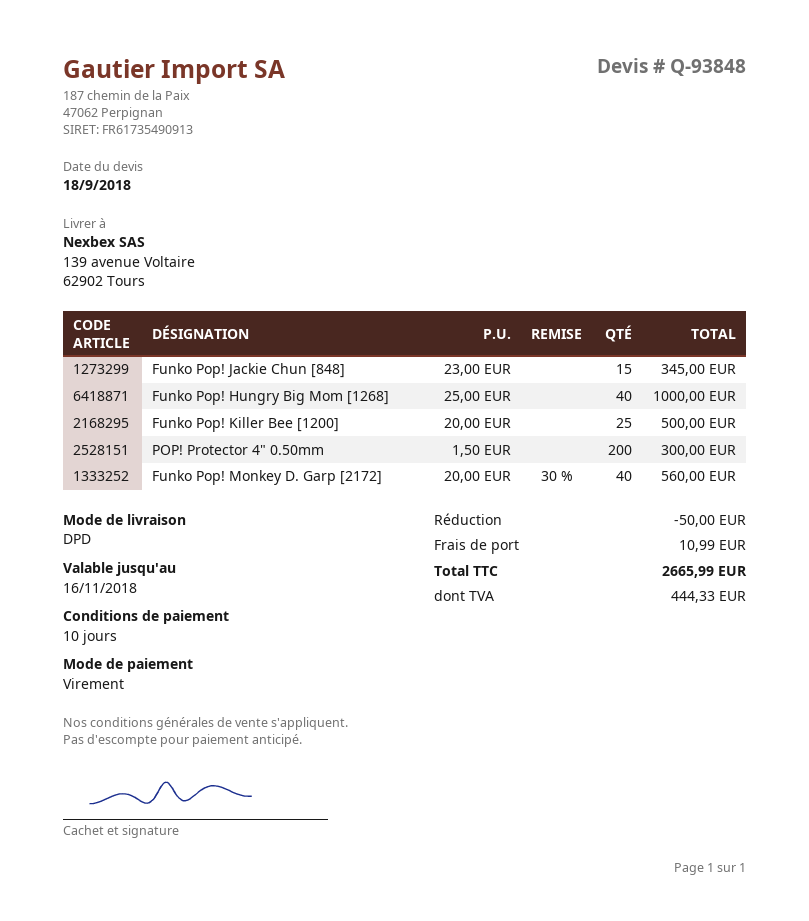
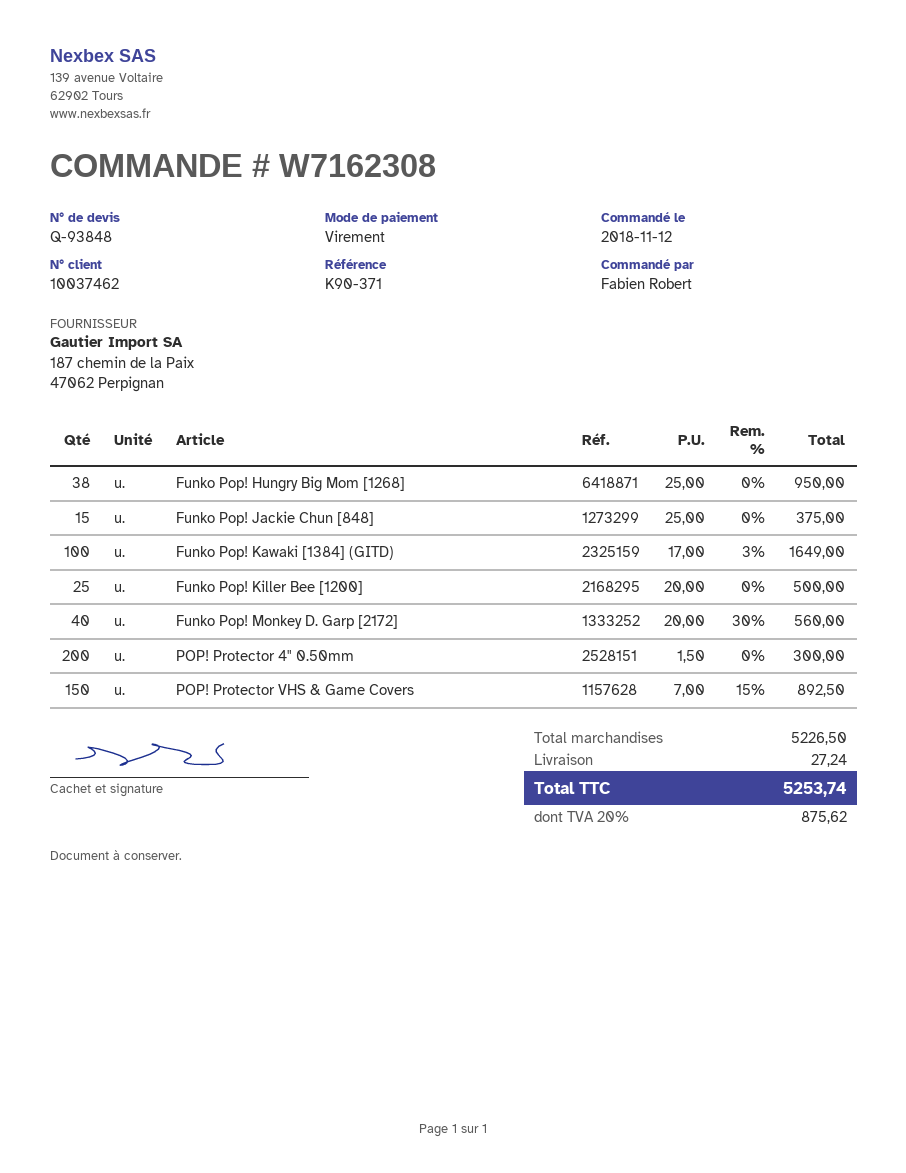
Funko Pop! Jackie Chun [848]: 15 x 23.00 = 345.00 -> 15 x 25.00 = 375.00
Funko Pop! Hungry Big Mom [1268]: 40 x 25.00 = 1000.00 -> 38 x 25.00 = 950.00
Funko Pop! Kawaki [1384] (GITD): none -> 100 x 17.00 - 3% = 1649.00
POP! Protector VHS & Game Covers: none -> 150 x 7.00 - 15% = 892.50
discount: 50.00 -> none
shipping: 10.99 -> 27.24
tax: 444.33 -> 875.62
total: 2665.99 -> 5253.74

